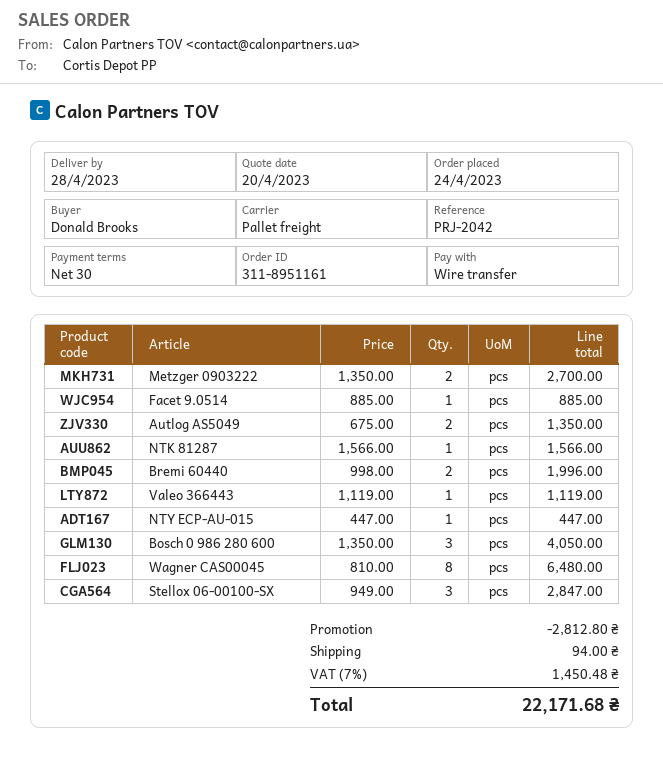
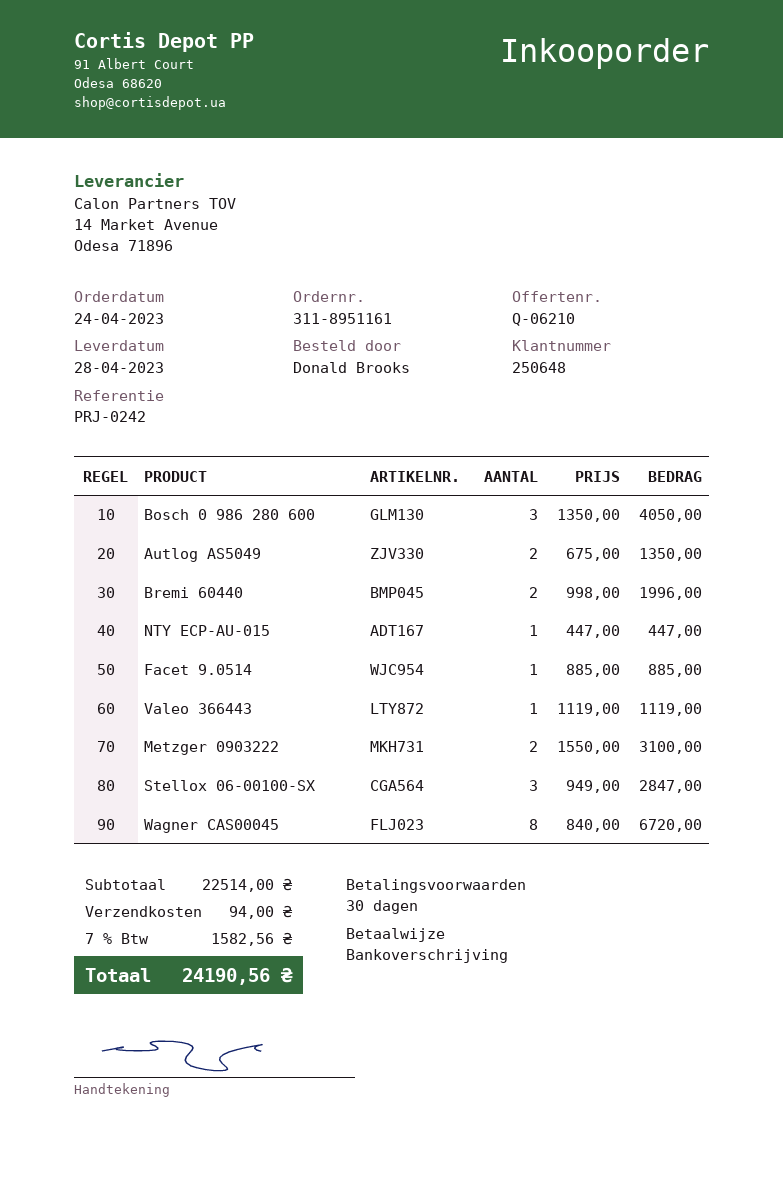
reference: PRJ-2042 -> PRJ-0242
Metzger 0903222: 2 x 1350.00 = 2700.00 -> 2 x 1550.00 = 3100.00
NTK 81287: 1 x 1566.00 = 1566.00 -> none
Wagner CAS00045: 8 x 810.00 = 6480.00 -> 8 x 840.00 = 6720.00
discount: 2812.80 -> none
tax: 7% = 1450.48 -> 7% = 1582.56
total: 22171.68 -> 24190.56

